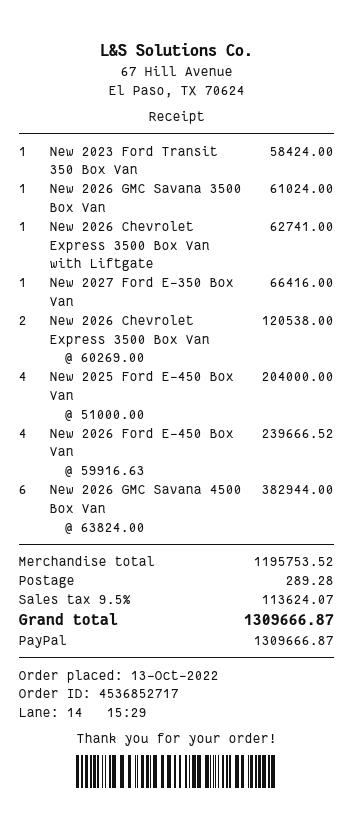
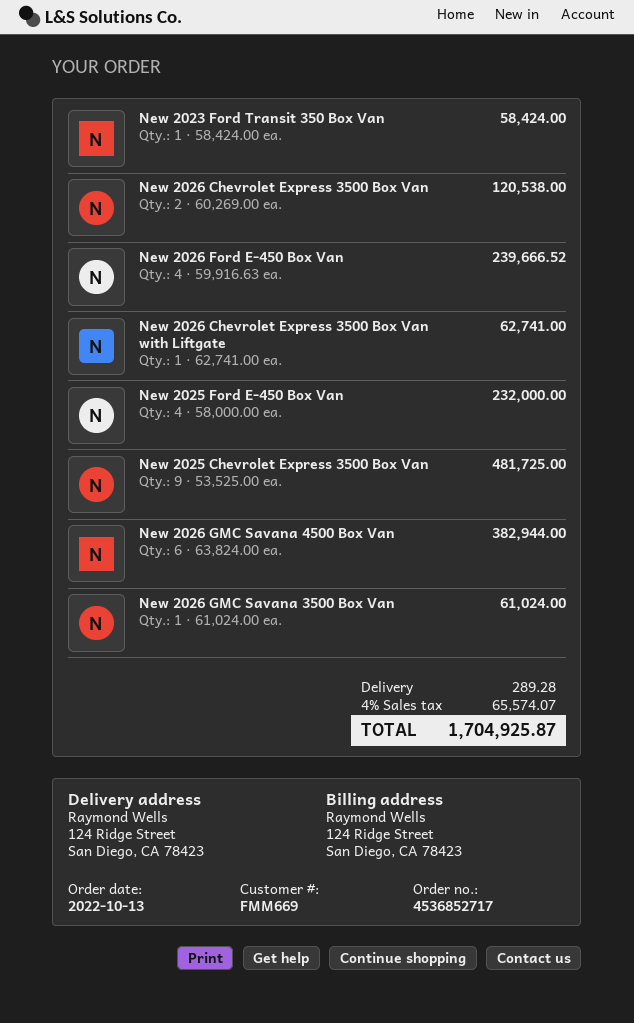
New 2027 Ford E-350 Box Van: 1 x 66416.00 = 66416.00 -> none
New 2025 Ford E-450 Box Van: 4 x 51000.00 = 204000.00 -> 4 x 58000.00 = 232000.00
New 2025 Chevrolet Express 3500 Box Van: none -> 9 x 53525.00 = 481725.00
tax: 9.5% = 113624.07 -> 4% = 65574.07
total: 1309666.87 -> 1704925.87

